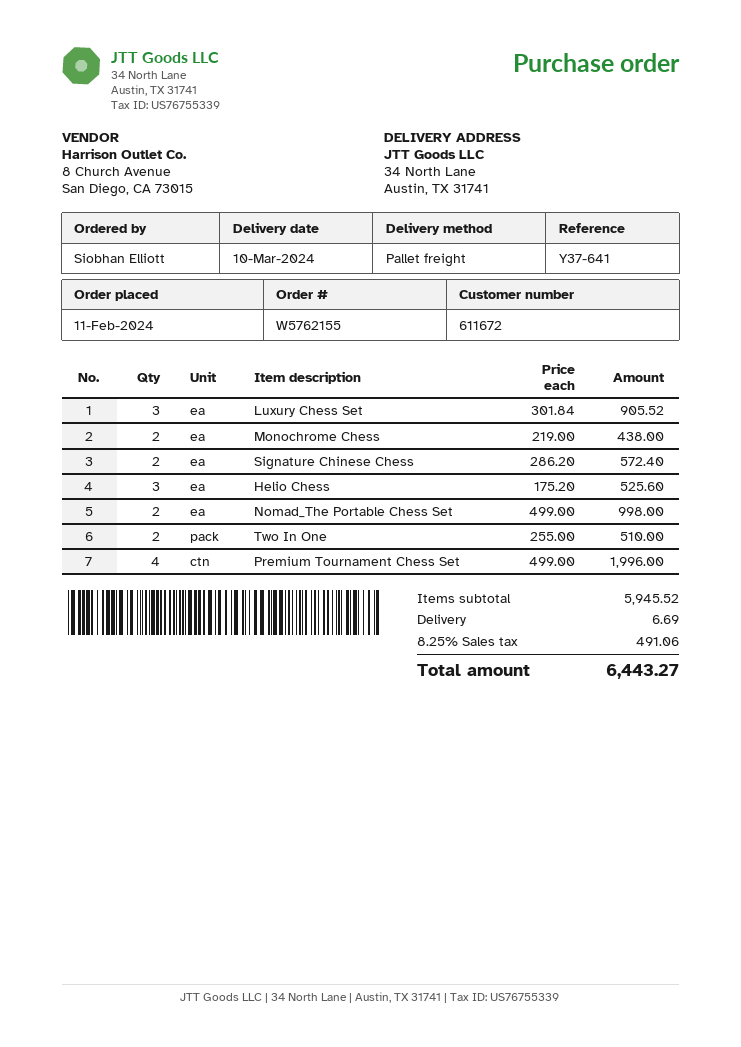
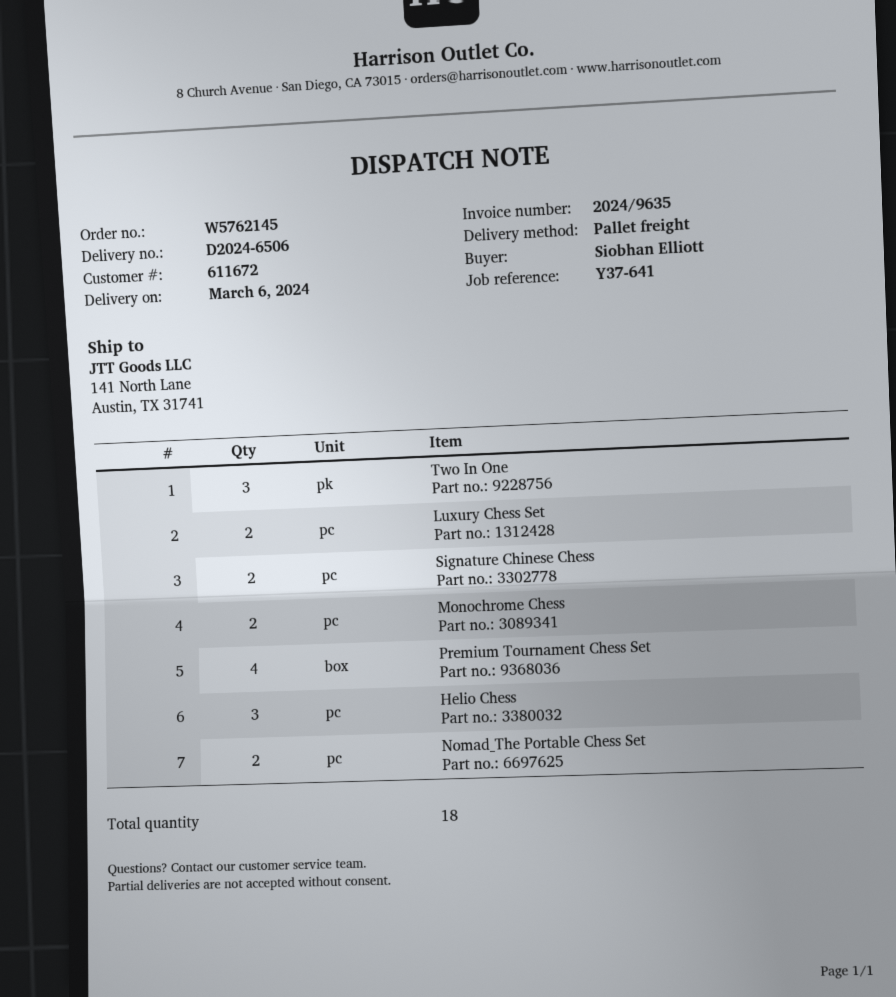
order number: W5762155 -> W5762145
delivery date: 2024-03-10 -> 2024-03-06
ship to: 34 North Lane, Austin, TX 31741 -> 141 North Lane, Austin, TX 31741
Luxury Chess Set: 3 -> 2
Two In One: 2 -> 3

